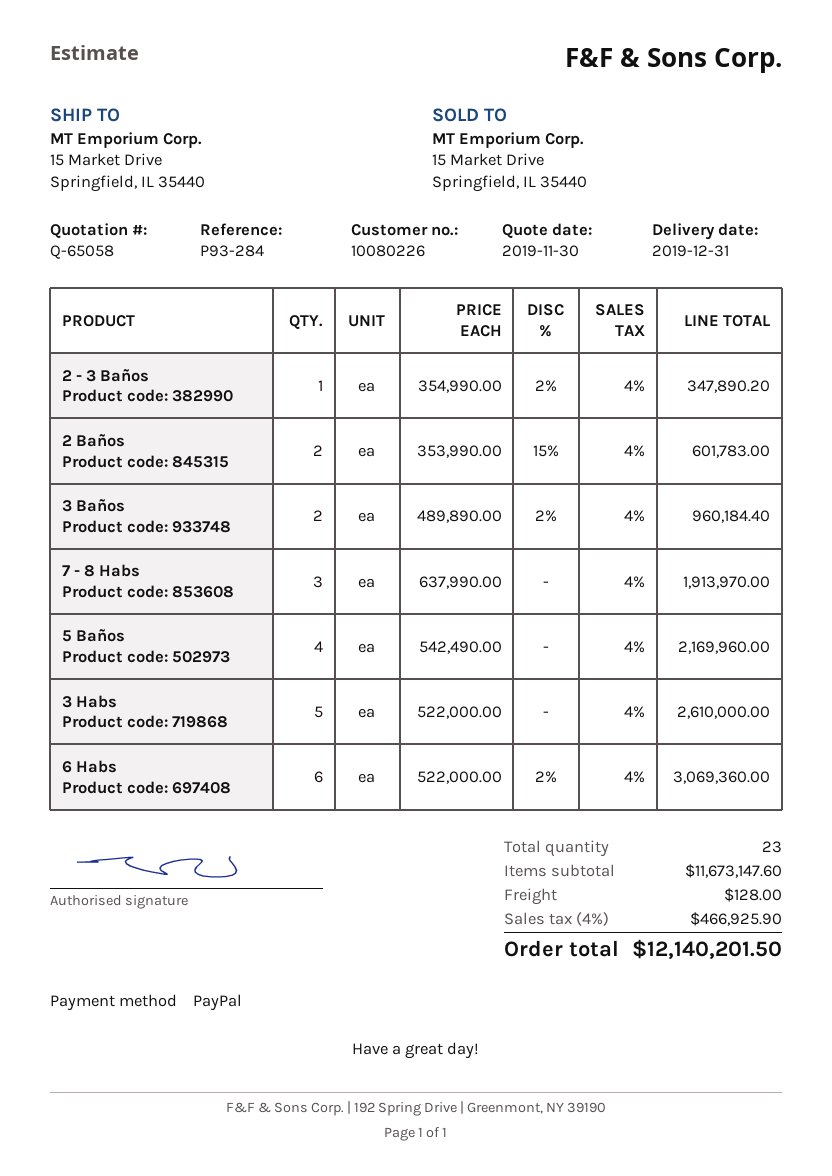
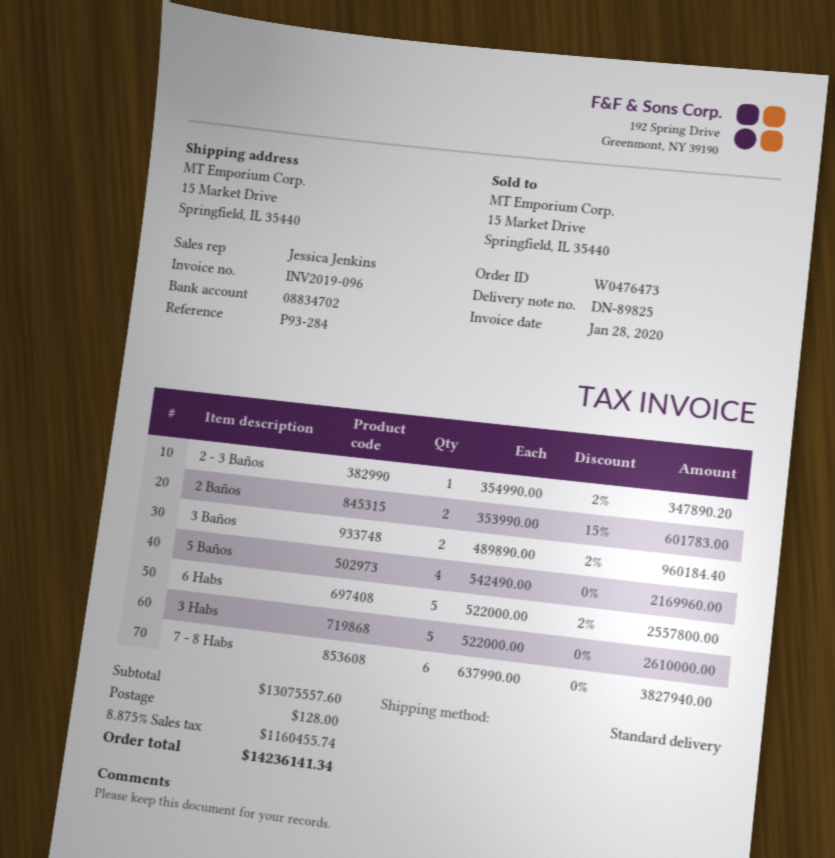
7 - 8 Habs: 3 x 637990.00 = 1913970.00 -> 6 x 637990.00 = 3827940.00
6 Habs: 6 x 522000.00 - 2% = 3069360.00 -> 5 x 522000.00 - 2% = 2557800.00
subtotal: 11673147.60 -> 13075557.60
tax: 4% = 466925.90 -> 8.875% = 1160455.74
total: 12140201.50 -> 14236141.34

